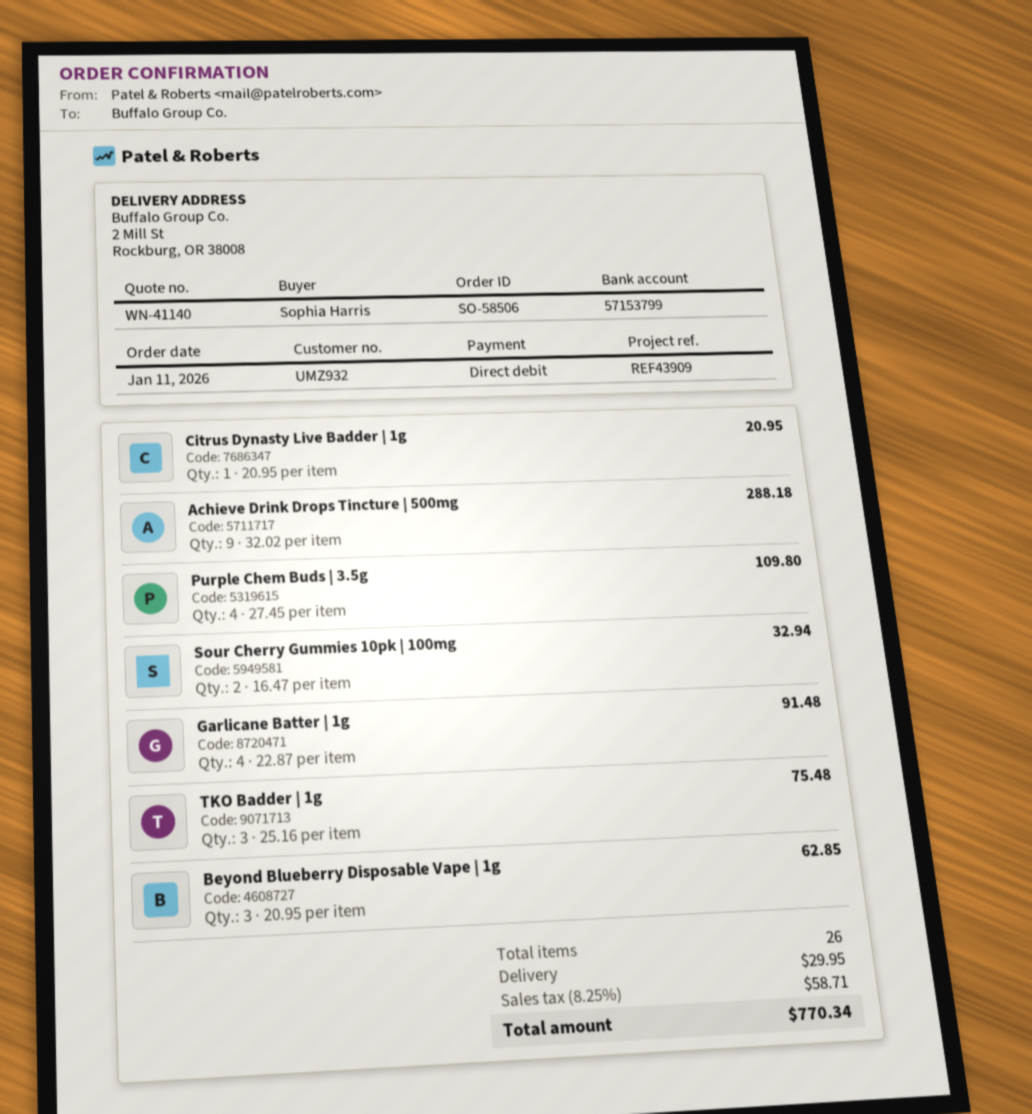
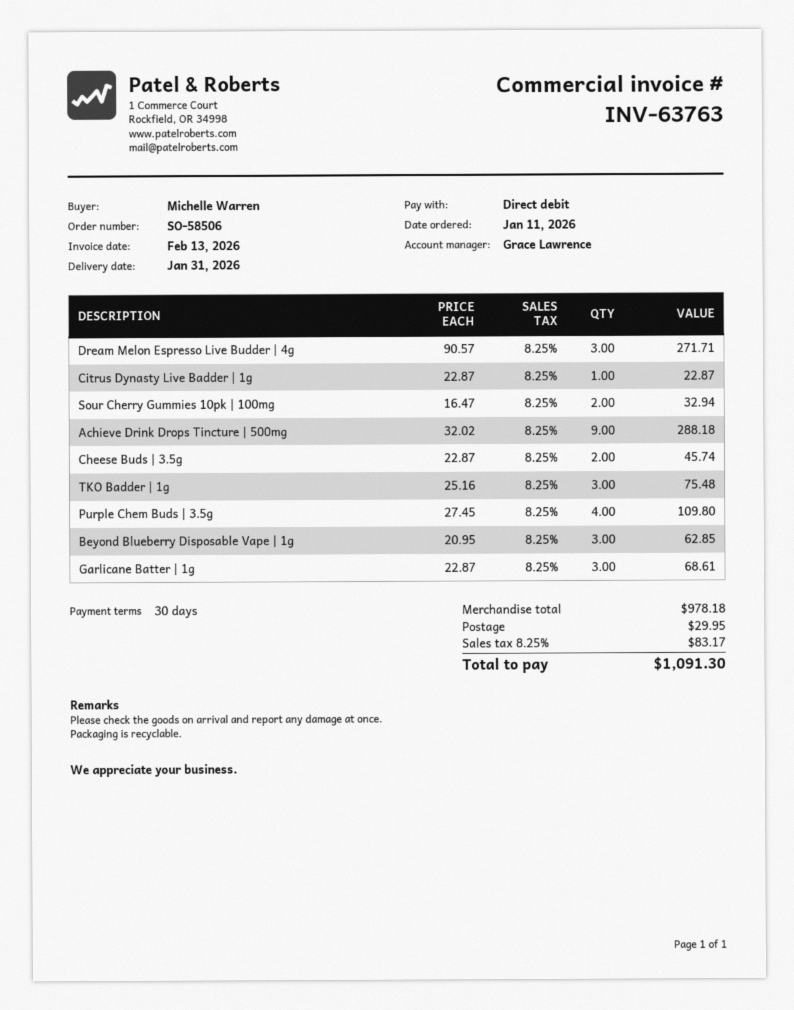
ordered by: Sophia Harris -> Michelle Warren
Citrus Dynasty Live Badder | 1g: 1 x 20.95 = 20.95 -> 1 x 22.87 = 22.87
Garlicane Batter | 1g: 4 x 22.87 = 91.48 -> 3 x 22.87 = 68.61
Dream Melon Espresso Live Budder | 4g: none -> 3 x 90.57 = 271.71
Cheese Buds | 3.5g: none -> 2 x 22.87 = 45.74
tax: 8.25% = 58.71 -> 8.25% = 83.17
total: 770.34 -> 1091.30

